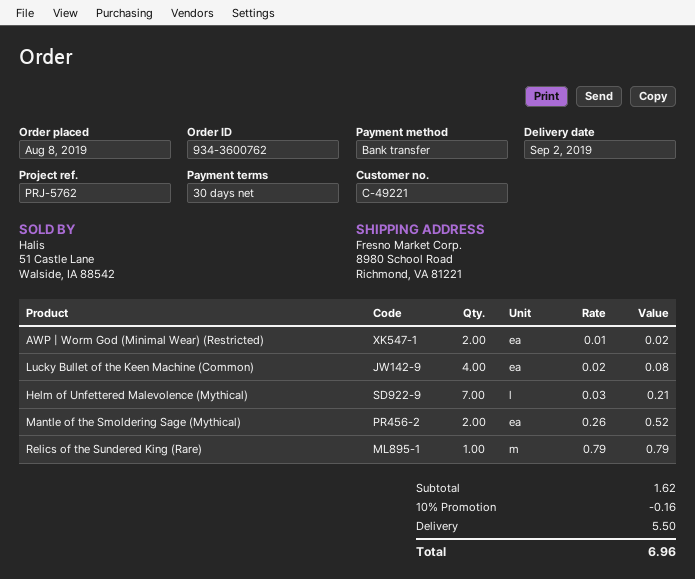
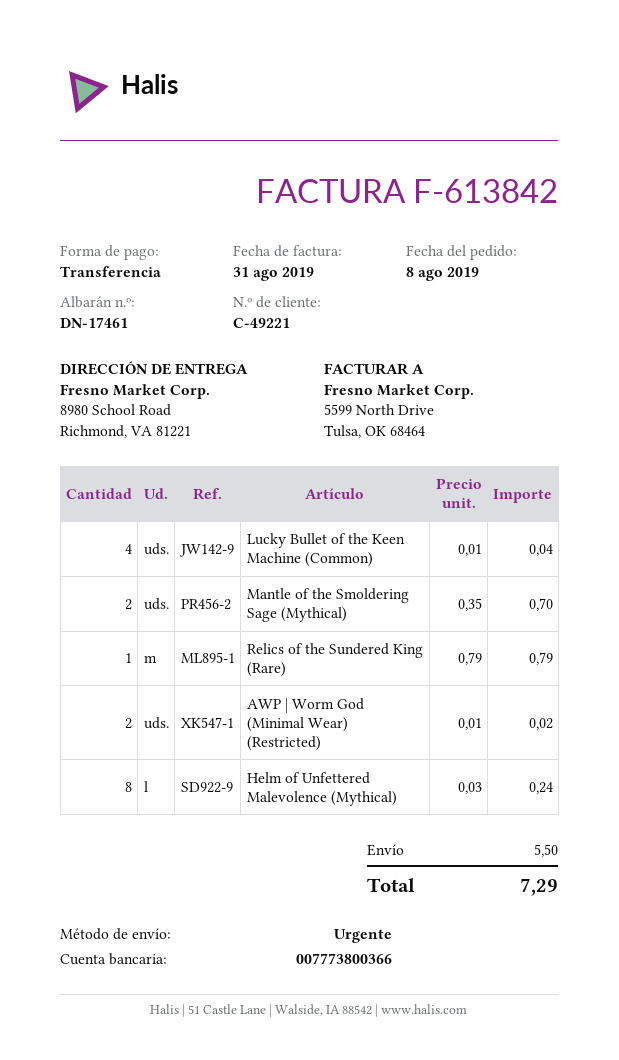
Lucky Bullet of the Keen Machine (Common): 4 x 0.02 = 0.08 -> 4 x 0.01 = 0.04
Helm of Unfettered Malevolence (Mythical): 7 x 0.03 = 0.21 -> 8 x 0.03 = 0.24
Mantle of the Smoldering Sage (Mythical): 2 x 0.26 = 0.52 -> 2 x 0.35 = 0.70
discount: 10% = 0.16 -> none
total: 6.96 -> 7.29

